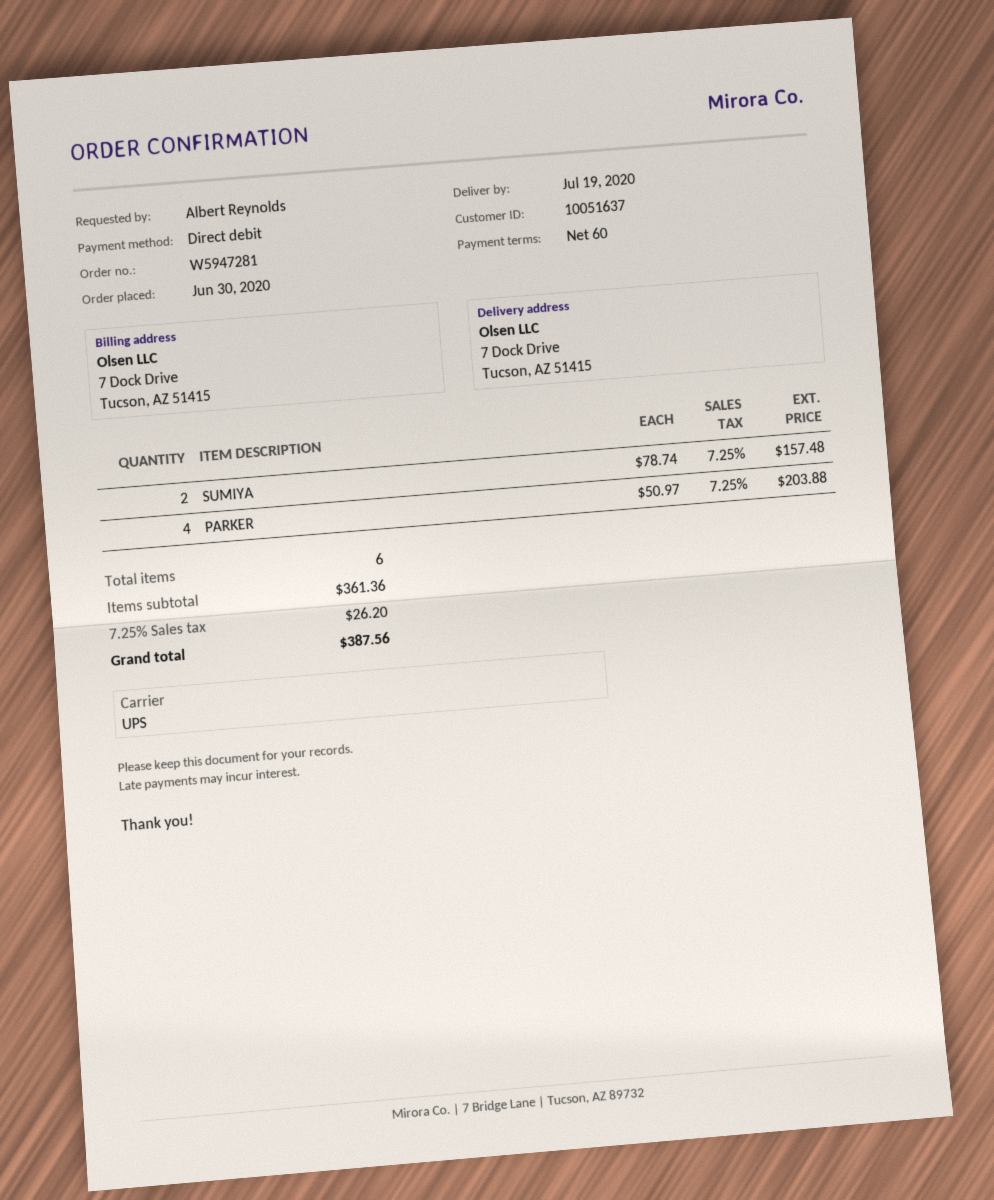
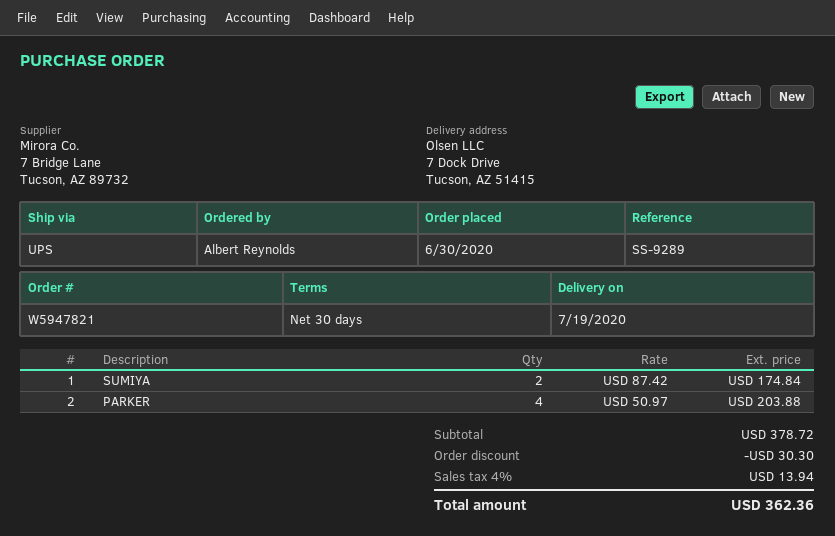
order number: W5947281 -> W5947821
payment terms: 60 days -> 30 days
SUMIYA: 2 x 78.74 = 157.48 -> 2 x 87.42 = 174.84
subtotal: 361.36 -> 378.72
discount: none -> 30.30
tax: 7.25% = 26.20 -> 4% = 13.94
total: 387.56 -> 362.36

